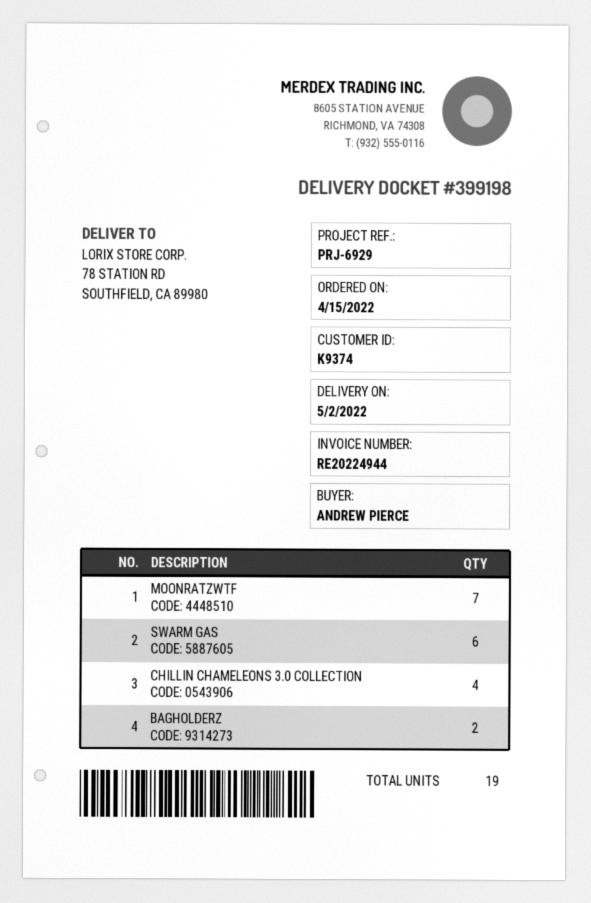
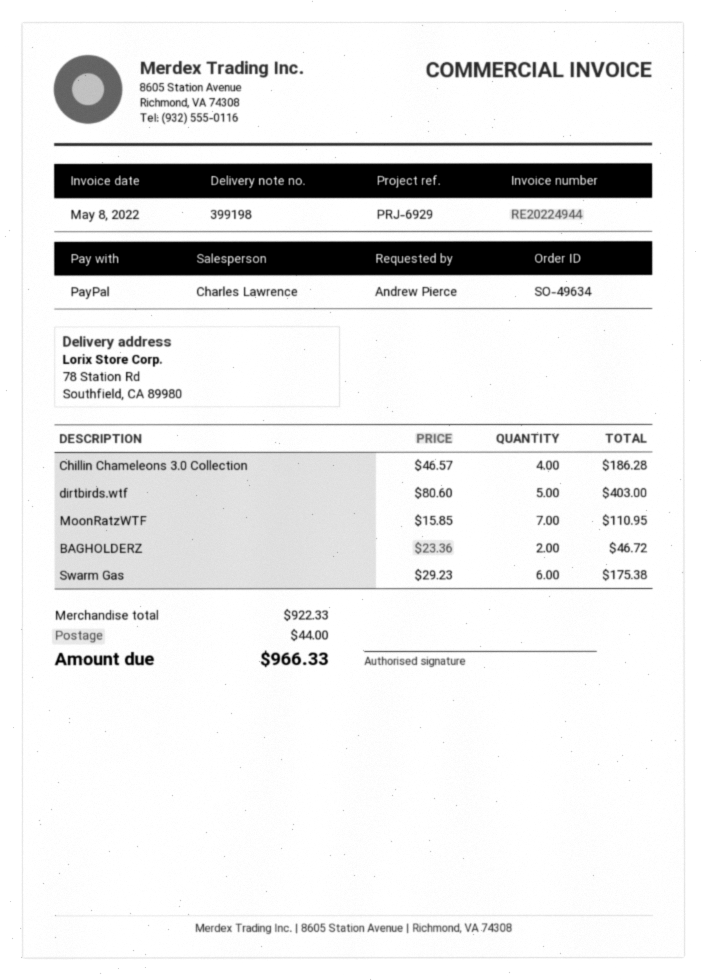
dirtbirds.wtf: none -> 5

